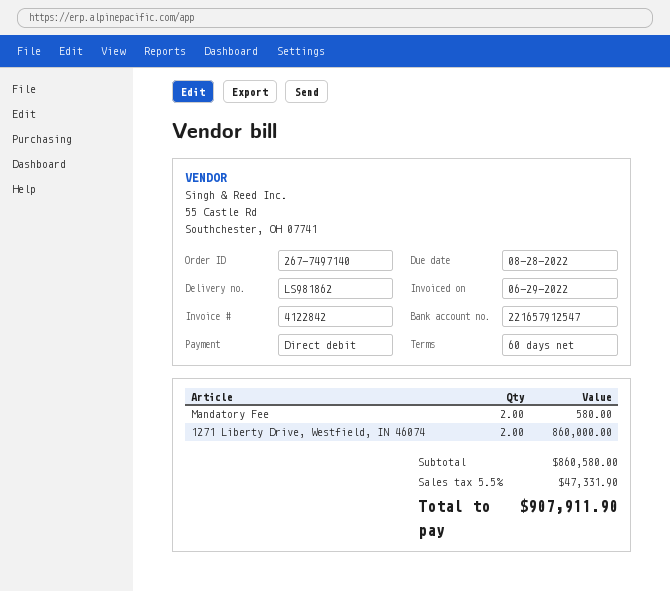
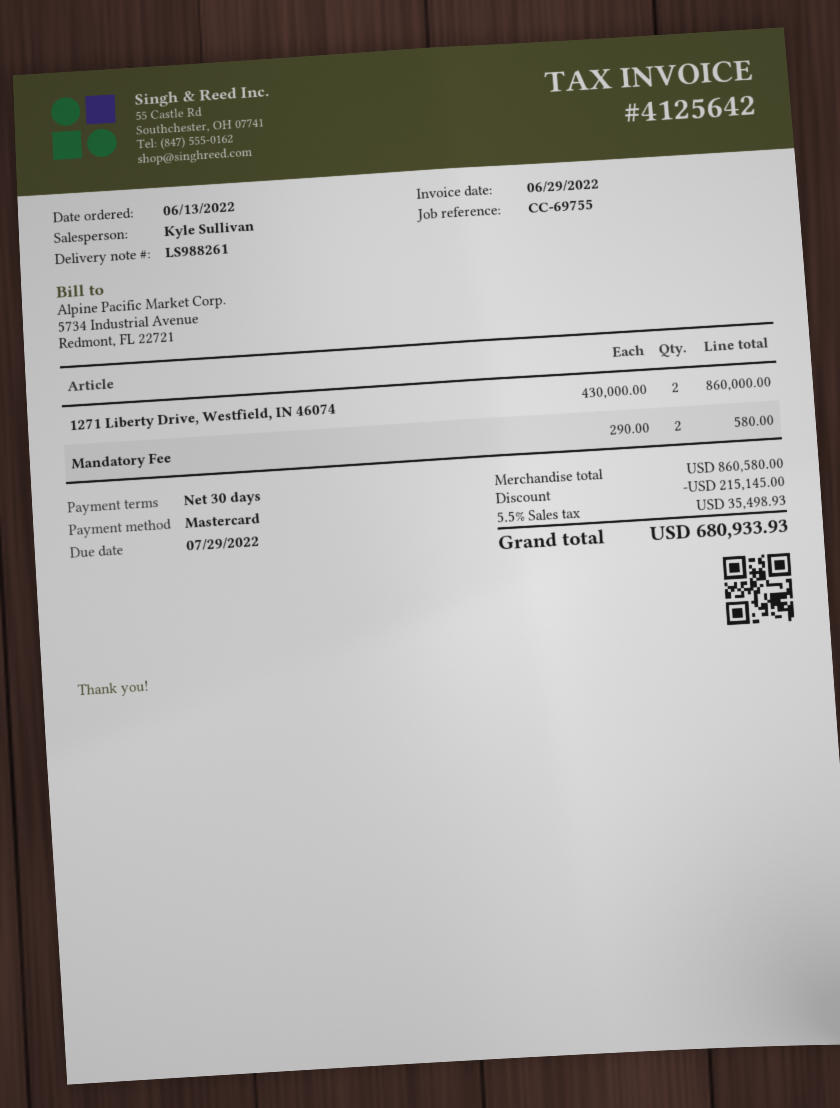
delivery note number: LS981862 -> LS988261
invoice number: 4122842 -> 4125642
payment terms: 60 days -> 30 days
due date: 2022-08-28 -> 2022-07-29
payment method: direct debit -> Mastercard
discount: none -> 215145.00
tax: 5.5% = 47331.90 -> 5.5% = 35498.93
total: 907911.90 -> 680933.93

